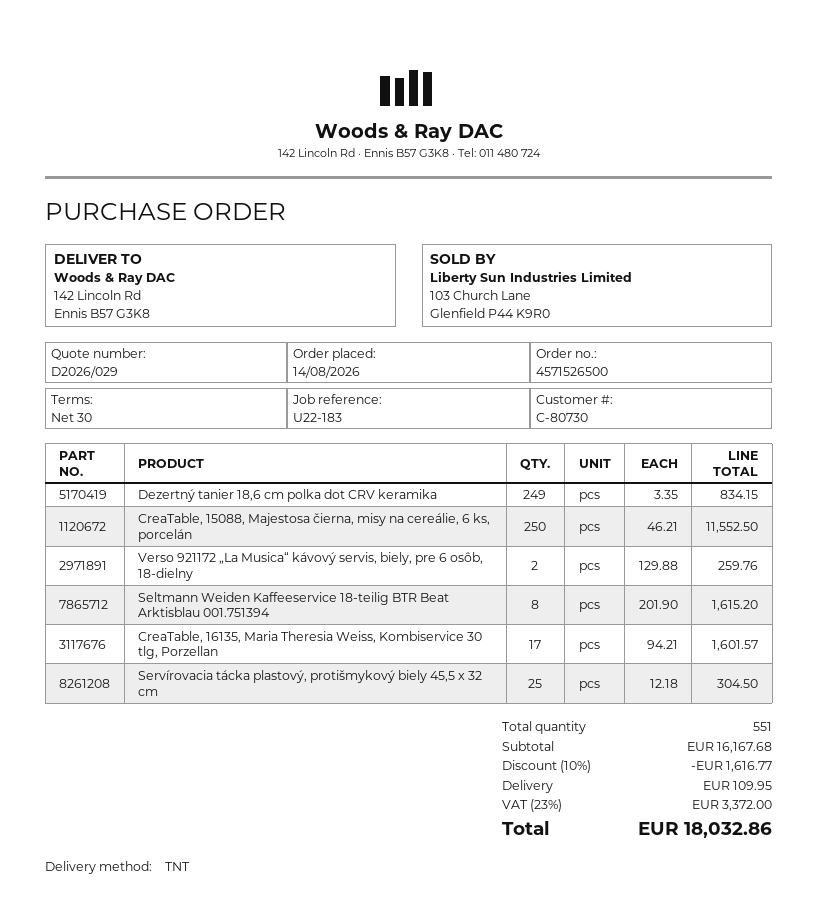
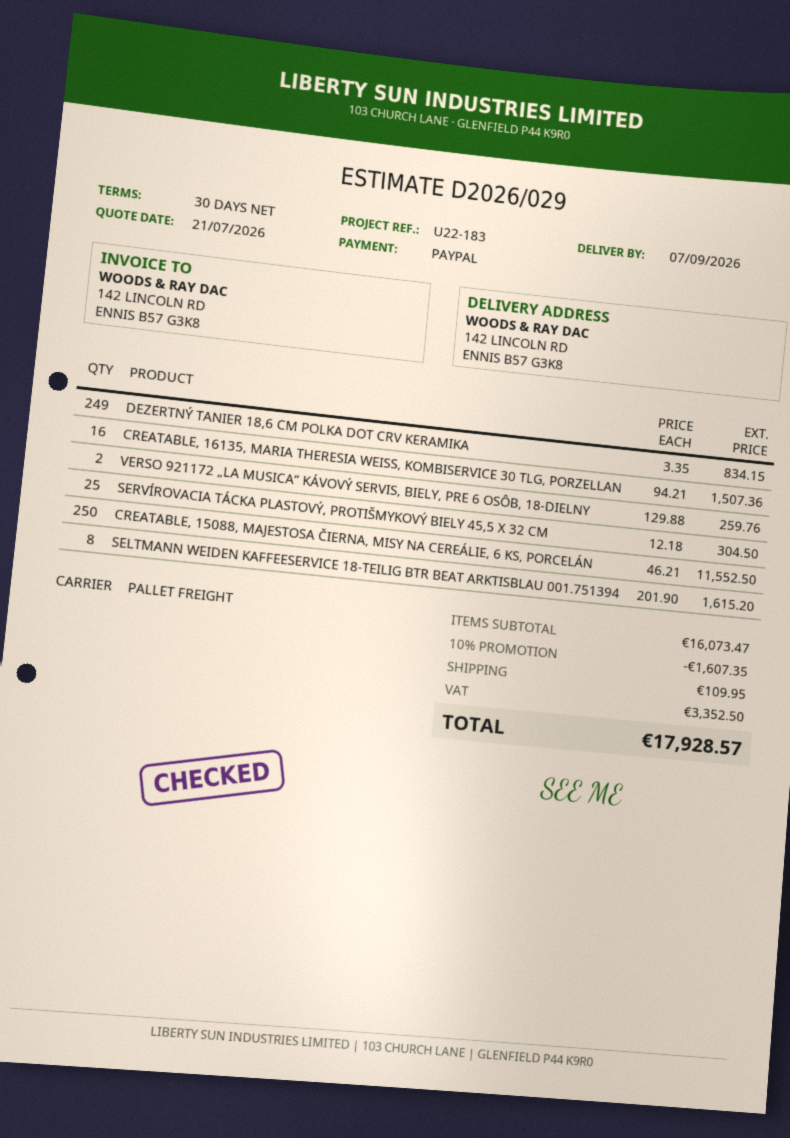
shipping method: TNT -> pallet freight
CreaTable, 16135, Maria Theresia Weiss, Kombiservice 30 tlg, Porzellan: 17 x 94.21 = 1601.57 -> 16 x 94.21 = 1507.36
subtotal: 16167.68 -> 16073.47
discount: 10% = 1616.77 -> 10% = 1607.35
tax: 3372.00 -> 3352.50
total: 18032.86 -> 17928.57

